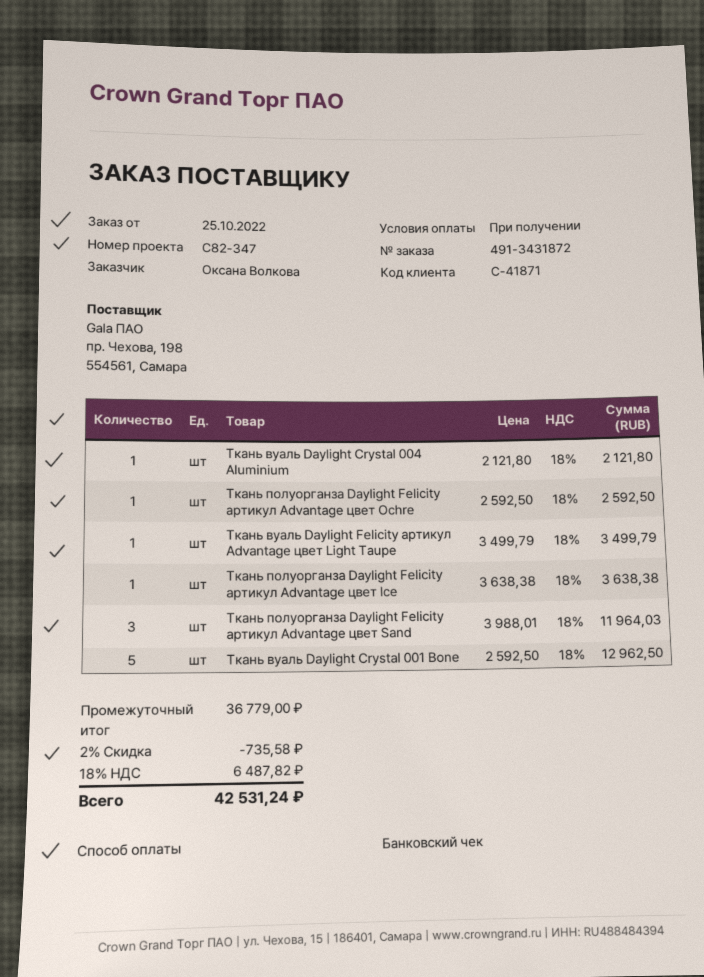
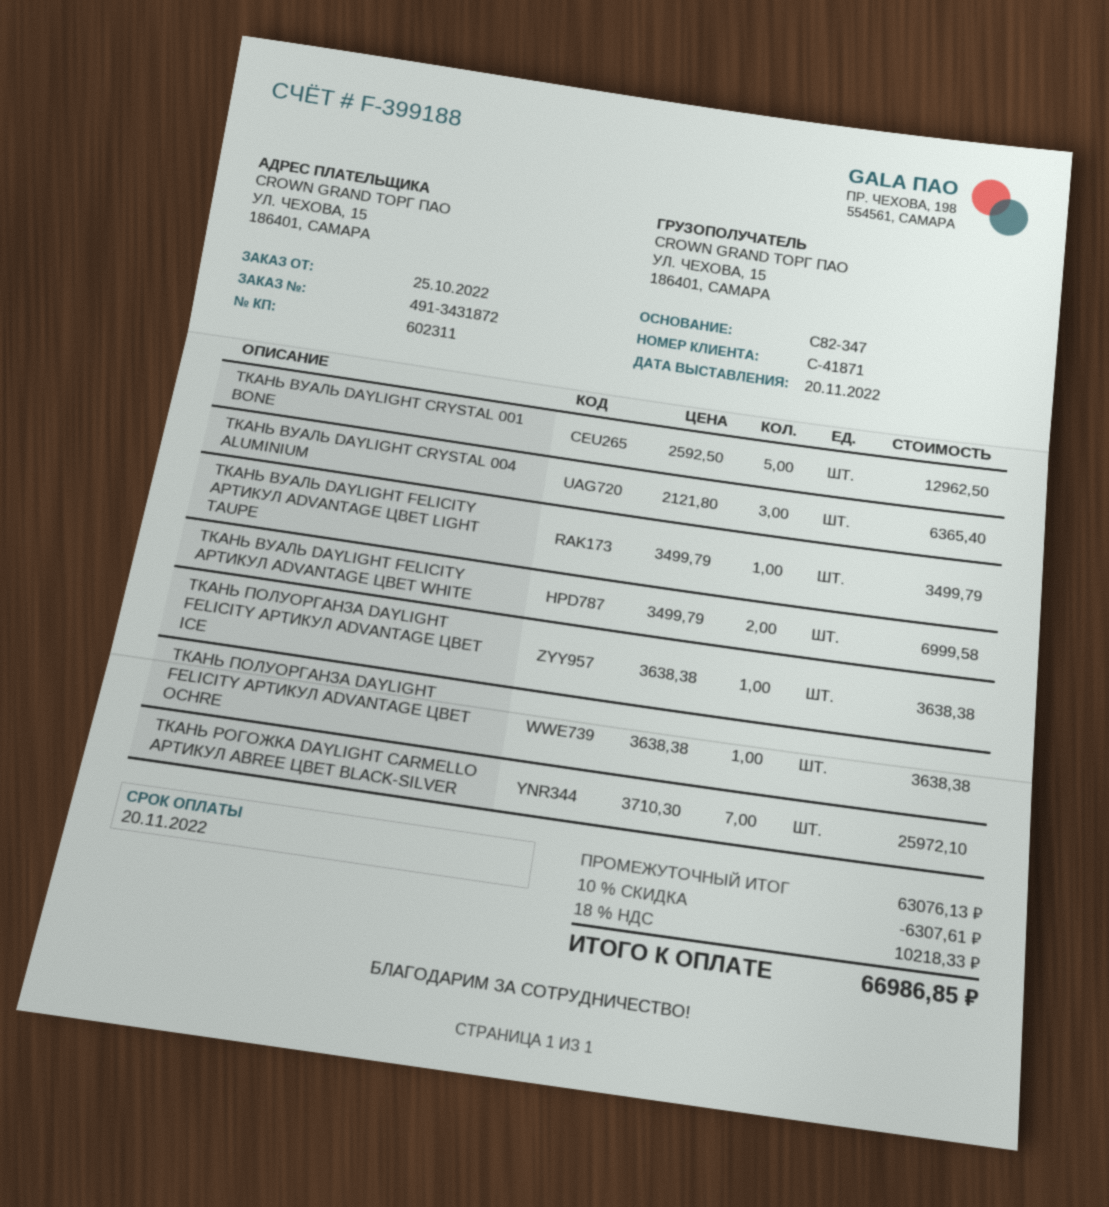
Ткань вуаль Daylight Crystal 004 Aluminium: 1 x 2121.80 = 2121.80 -> 3 x 2121.80 = 6365.40
Ткань полуорганза Daylight Felicity артикул Advantage цвет Ochre: 1 x 2592.50 = 2592.50 -> 1 x 3638.38 = 3638.38
Ткань полуорганза Daylight Felicity артикул Advantage цвет Sand: 3 x 3988.01 = 11964.03 -> none
ТКАНЬ ВУАЛЬ DAYLIGHT FELICITY АРТИКУЛ ADVANTAGE ЦВЕТ WHITE: none -> 2 x 3499.79 = 6999.58
ТКАНЬ РОГОЖКА DAYLIGHT CARMELLO АРТИКУЛ ABREE ЦВЕТ BLACK-SILVER: none -> 7 x 3710.30 = 25972.10
subtotal: 36779.00 -> 63076.13
discount: 2% = 735.58 -> 10% = 6307.61
tax: 18% = 6487.82 -> 18% = 10218.33
total: 42531.24 -> 66986.85

